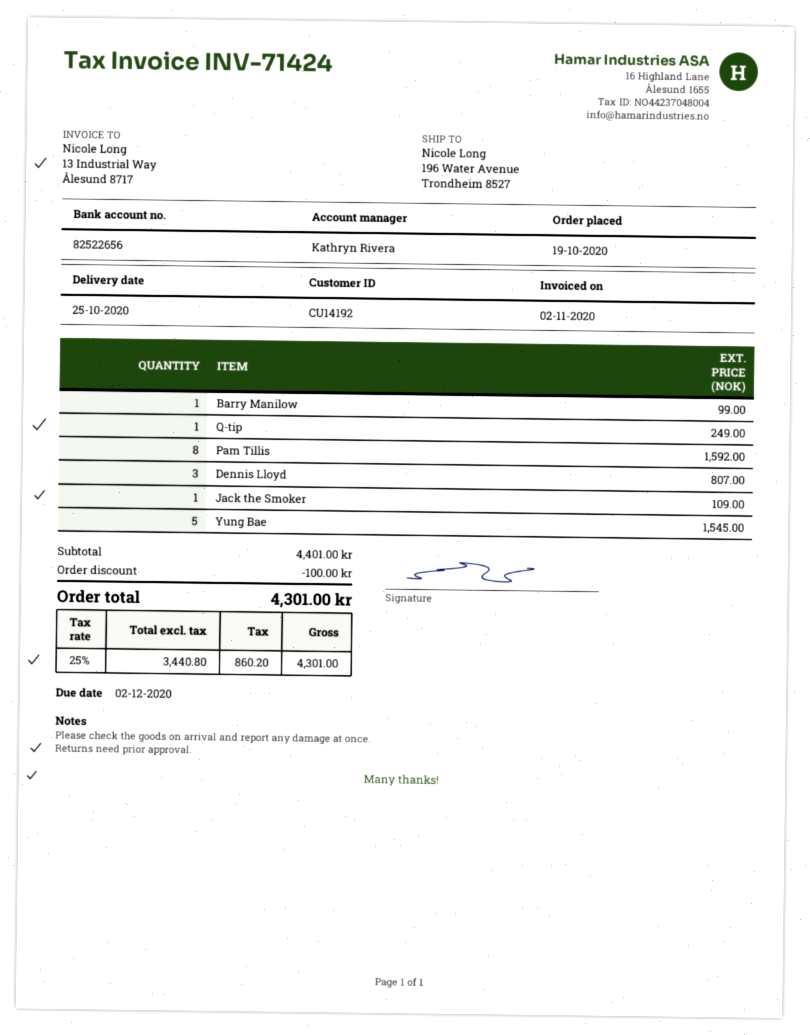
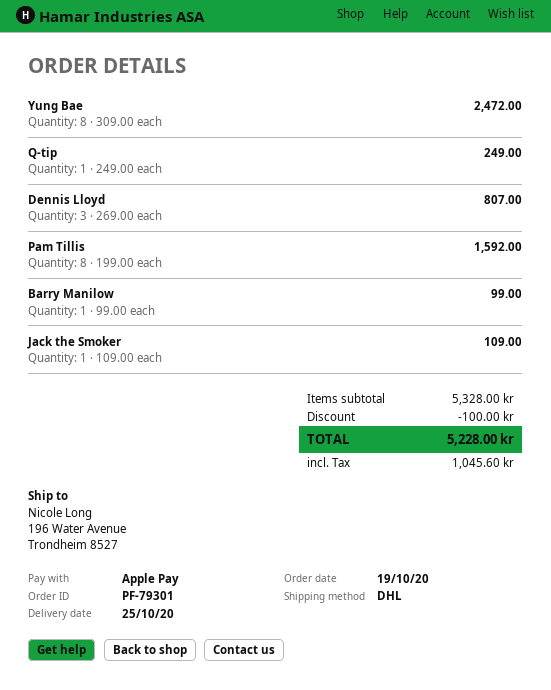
Yung Bae: 5 for 1545.00 -> 8 for 2472.00
subtotal: 4401.00 -> 5328.00
tax: 860.20 -> 1045.60
total: 4301.00 -> 5228.00

